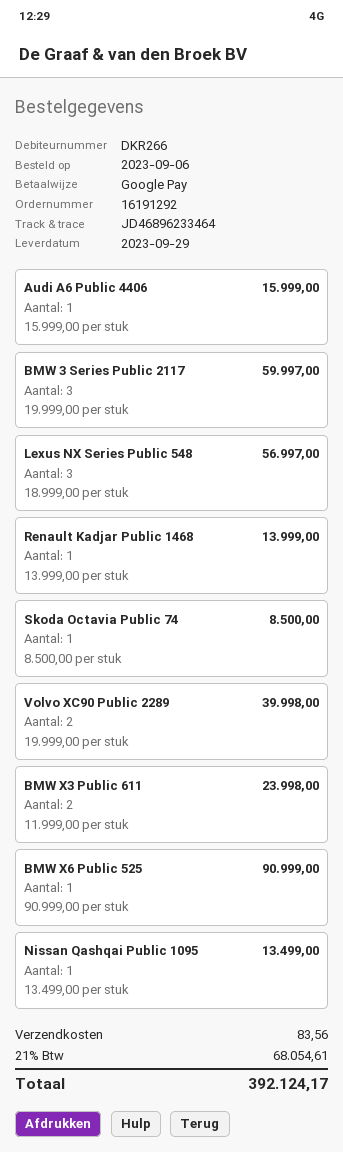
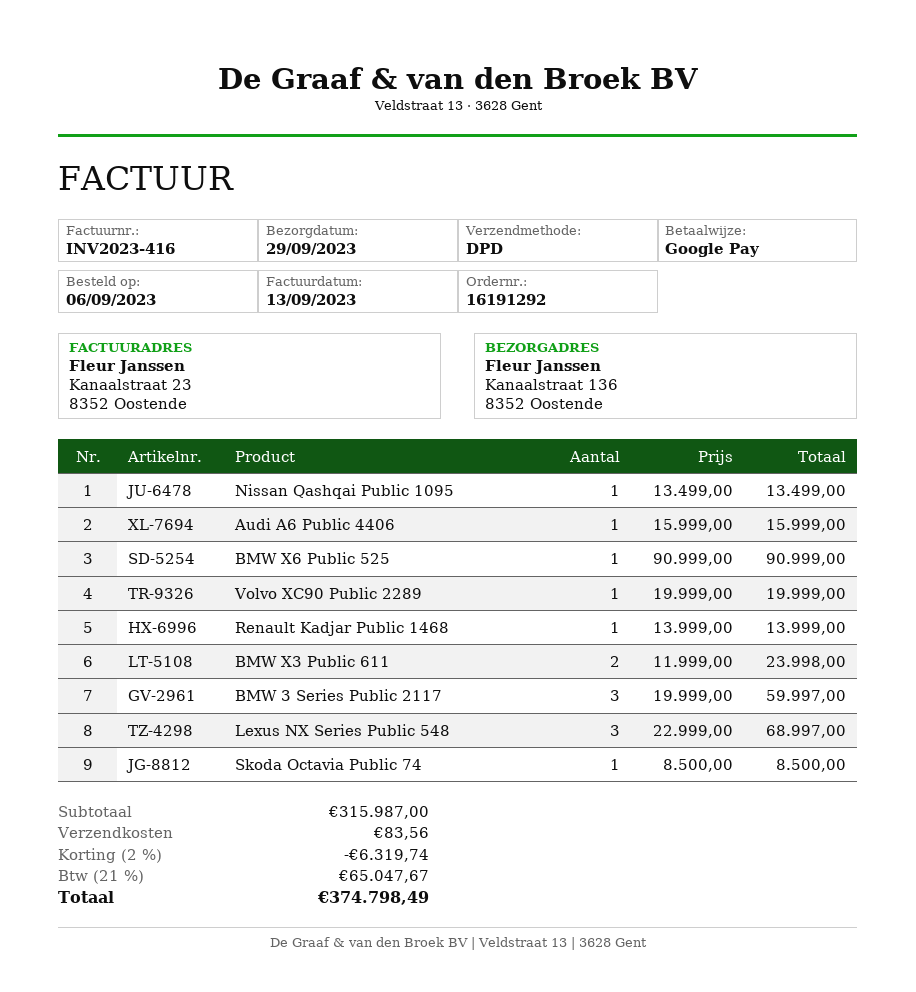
Lexus NX Series Public 548: 3 x 18999.00 = 56997.00 -> 3 x 22999.00 = 68997.00
Volvo XC90 Public 2289: 2 x 19999.00 = 39998.00 -> 1 x 19999.00 = 19999.00
discount: none -> 2% = 6319.74
tax: 21% = 68054.61 -> 21% = 65047.67
total: 392124.17 -> 374798.49

